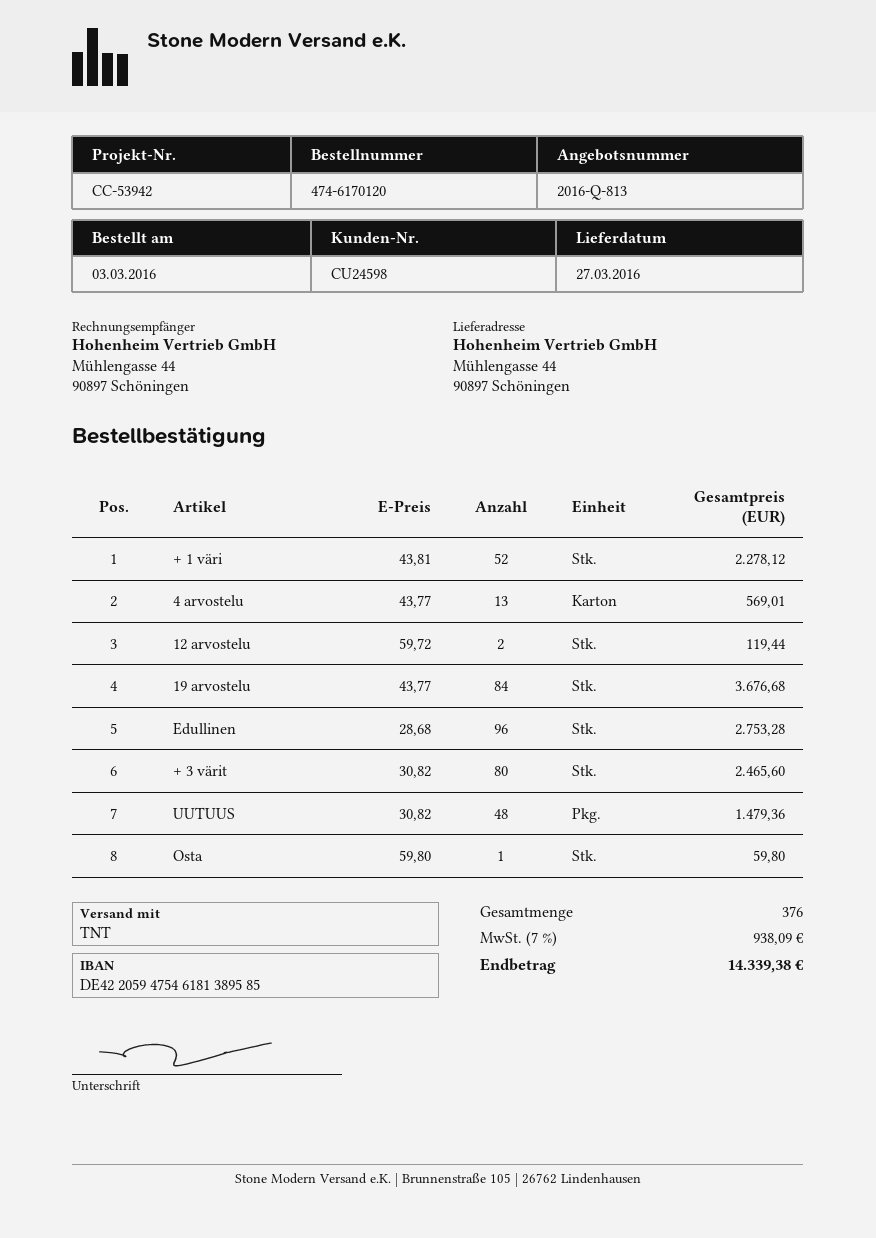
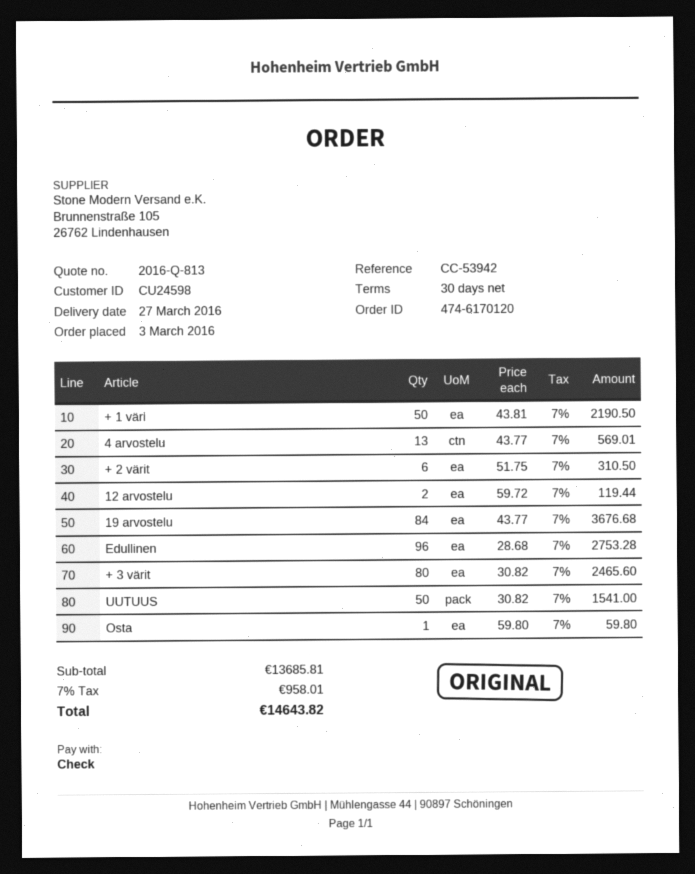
+ 1 väri: 52 x 43.81 = 2278.12 -> 50 x 43.81 = 2190.50
UUTUUS: 48 x 30.82 = 1479.36 -> 50 x 30.82 = 1541.00
+ 2 värit: none -> 6 x 51.75 = 310.50
tax: 7% = 938.09 -> 7% = 958.01
total: 14339.38 -> 14643.82

